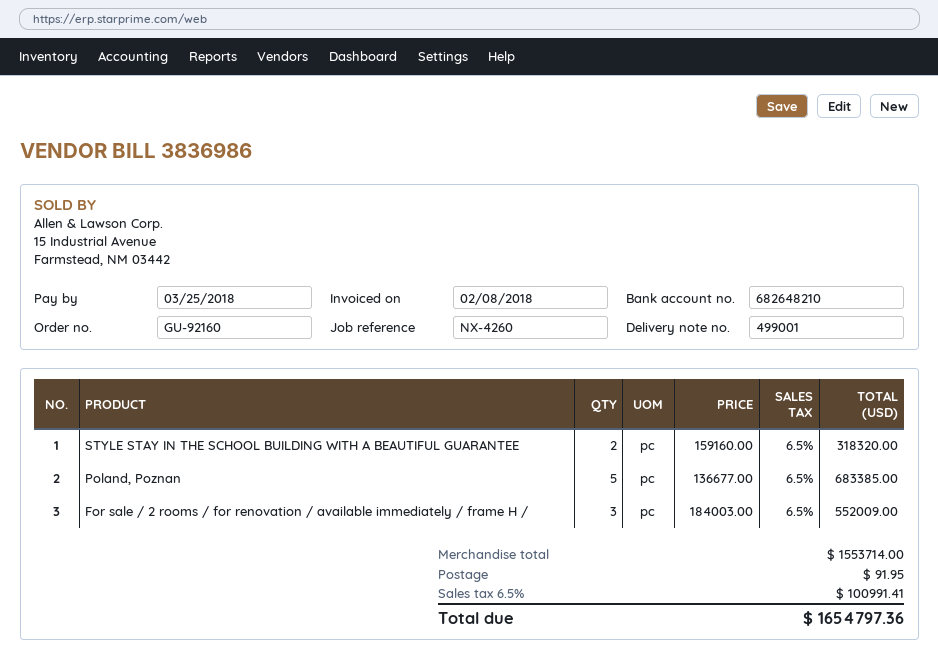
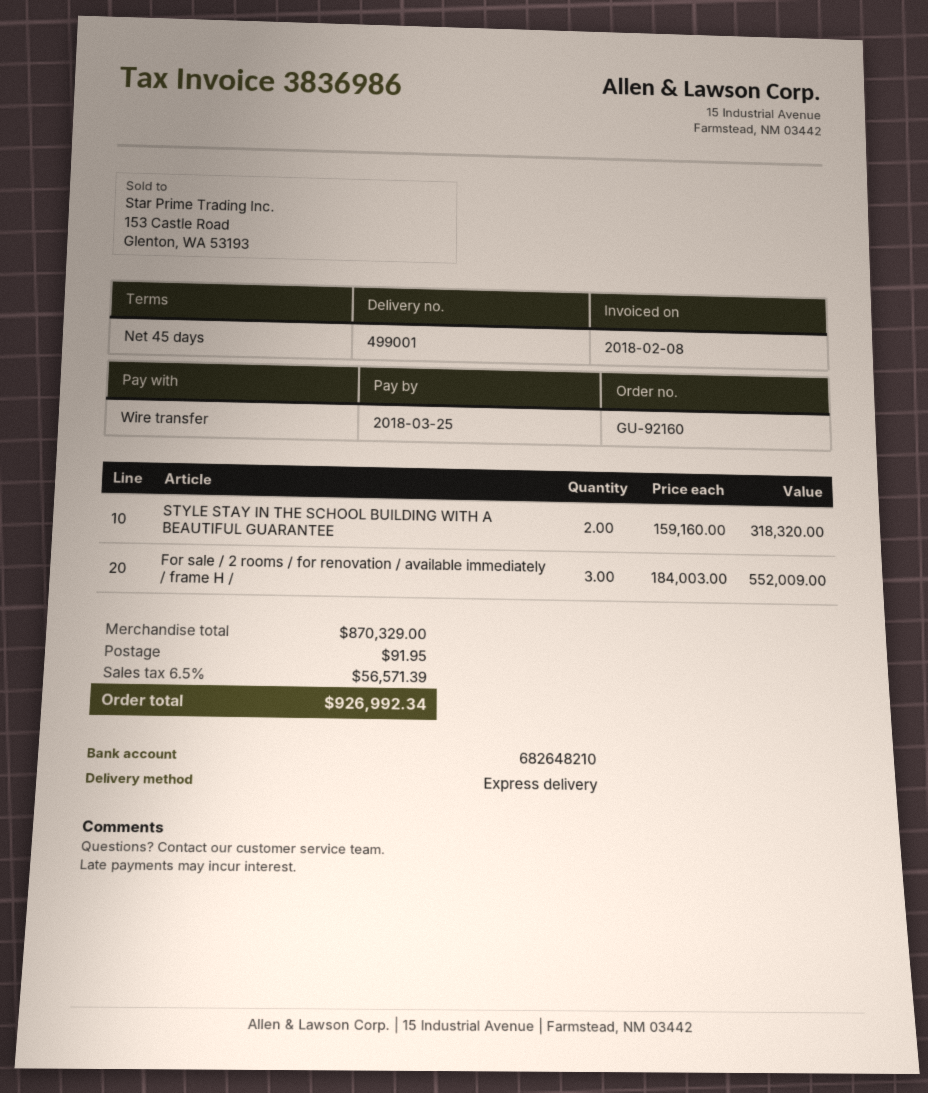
Poland, Poznan: 5 x 136677.00 = 683385.00 -> none
subtotal: 1553714.00 -> 870329.00
tax: 6.5% = 100991.41 -> 6.5% = 56571.39
total: 1654797.36 -> 926992.34

